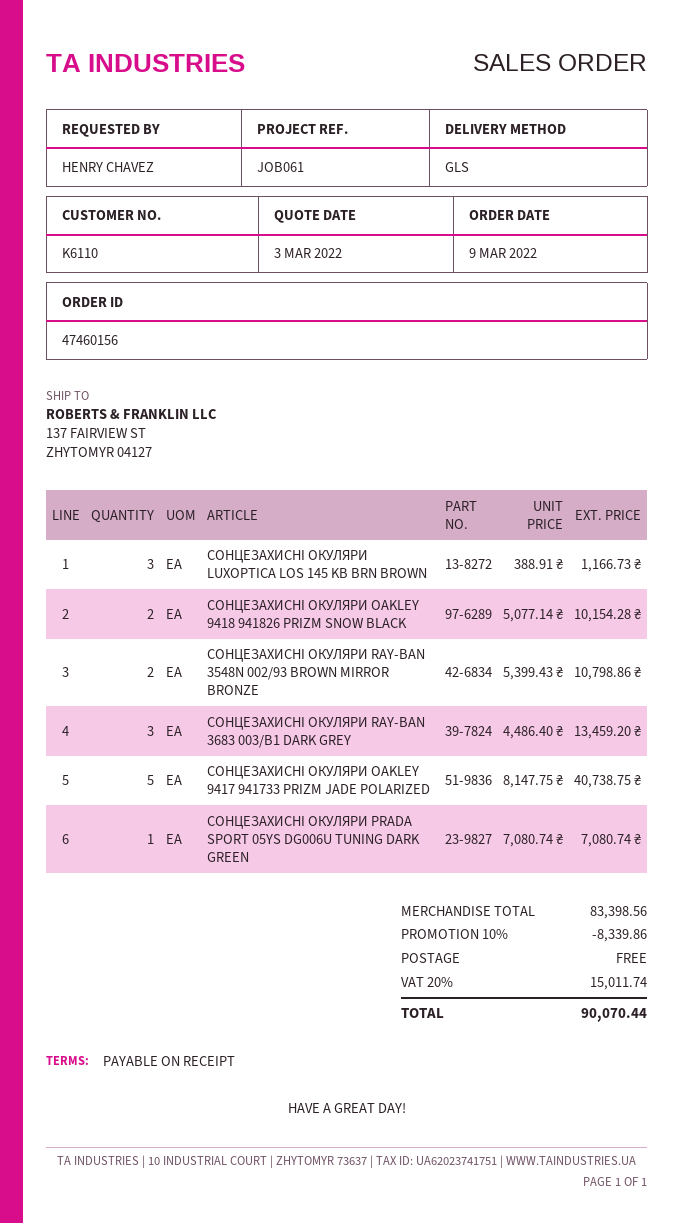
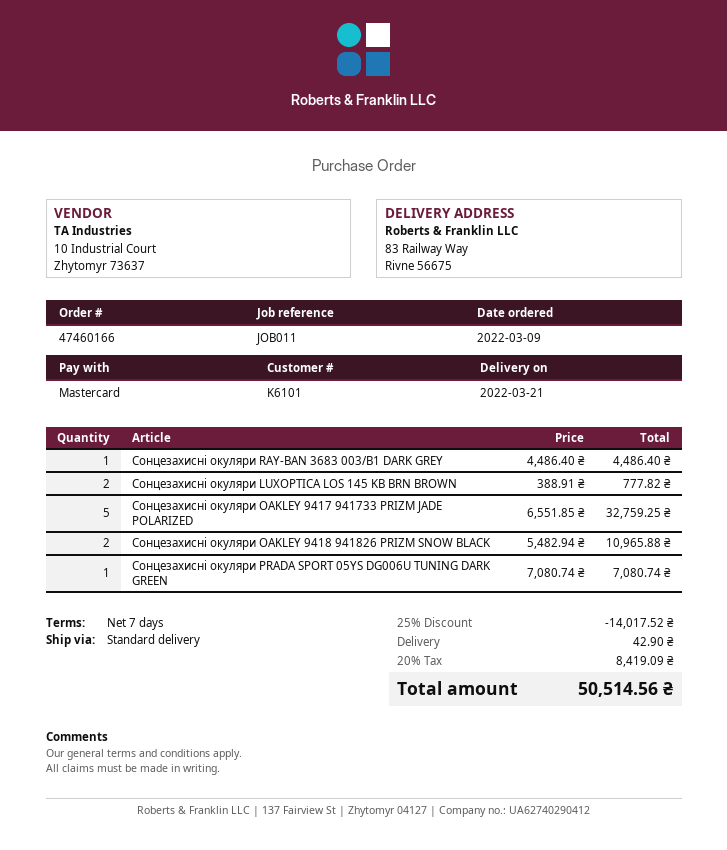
order number: 47460156 -> 47460166
payment terms: on receipt -> 7 days
customer number: K6110 -> K6101
reference: JOB061 -> JOB011
shipping method: GLS -> standard
ship to: 137 FAIRVIEW ST, ZHYTOMYR 04127 -> 83 Railway Way, Rivne 56675
СОНЦЕЗАХИСНІ ОКУЛЯРИ LUXOPTICA LOS 145 KB BRN BROWN: 3 x 388.91 = 1166.73 -> 2 x 388.91 = 777.82
СОНЦЕЗАХИСНІ ОКУЛЯРИ OAKLEY 9418 941826 PRIZM SNOW BLACK: 2 x 5077.14 = 10154.28 -> 2 x 5482.94 = 10965.88
СОНЦЕЗАХИСНІ ОКУЛЯРИ RAY-BAN 3548N 002/93 BROWN MIRROR BRONZE: 2 x 5399.43 = 10798.86 -> none
СОНЦЕЗАХИСНІ ОКУЛЯРИ RAY-BAN 3683 003/B1 DARK GREY: 3 x 4486.40 = 13459.20 -> 1 x 4486.40 = 4486.40
СОНЦЕЗАХИСНІ ОКУЛЯРИ OAKLEY 9417 941733 PRIZM JADE POLARIZED: 5 x 8147.75 = 40738.75 -> 5 x 6551.85 = 32759.25
discount: 10% = 8339.86 -> 25% = 14017.52
shipping: 0.00 -> 42.90
tax: 20% = 15011.74 -> 20% = 8419.09
total: 90070.44 -> 50514.56

